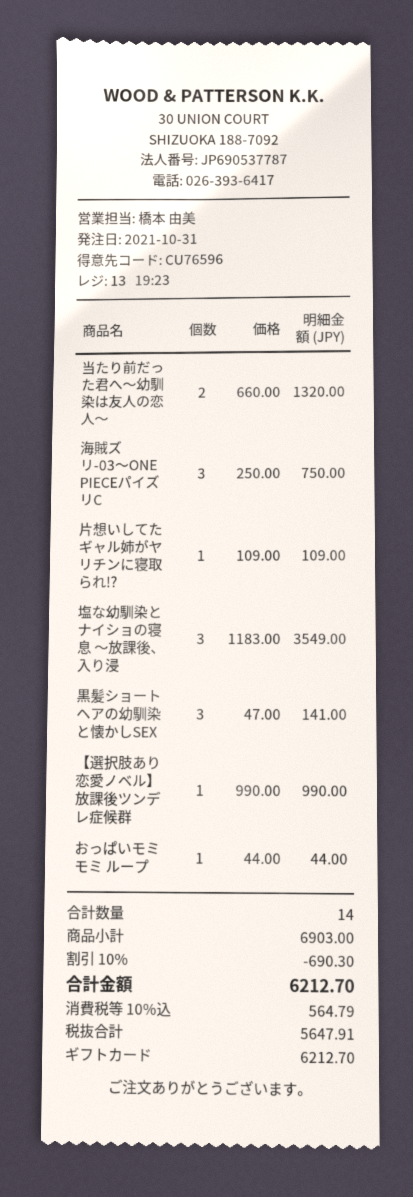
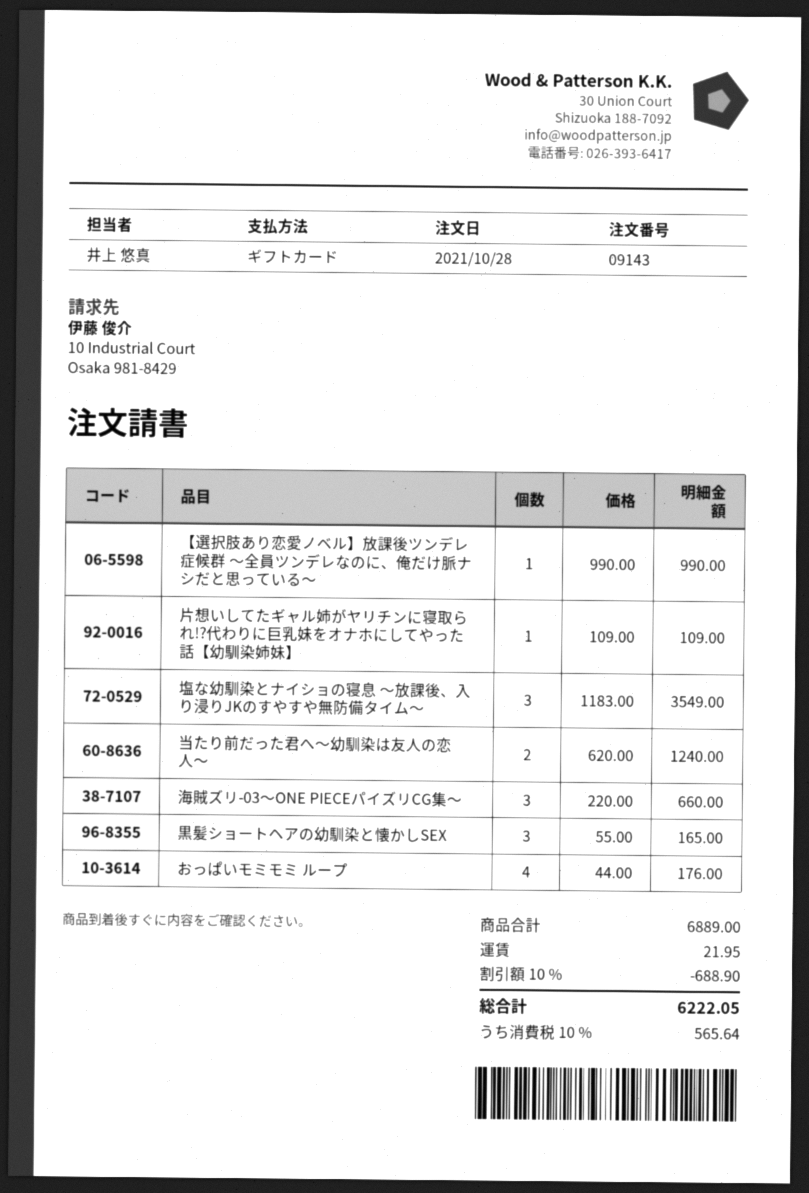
order date: 2021-10-31 -> 2021-10-28
sales rep: 橋本 由美 -> 井上 悠真
当たり前だった君へ〜幼馴染は友人の恋人〜: 2 x 660.00 = 1320.00 -> 2 x 620.00 = 1240.00
海賊ズリ-03〜ONE PIECEパイズリC: 3 x 250.00 = 750.00 -> 3 x 220.00 = 660.00
黒髪ショートヘアの幼馴染と懐かしSEX: 3 x 47.00 = 141.00 -> 3 x 55.00 = 165.00
おっぱいモミモミ ループ: 1 x 44.00 = 44.00 -> 4 x 44.00 = 176.00
subtotal: 6903.00 -> 6889.00
discount: 10% = 690.30 -> 10% = 688.90
shipping: none -> 21.95
tax: 10% = 564.79 -> 10% = 565.64
total: 6212.70 -> 6222.05

